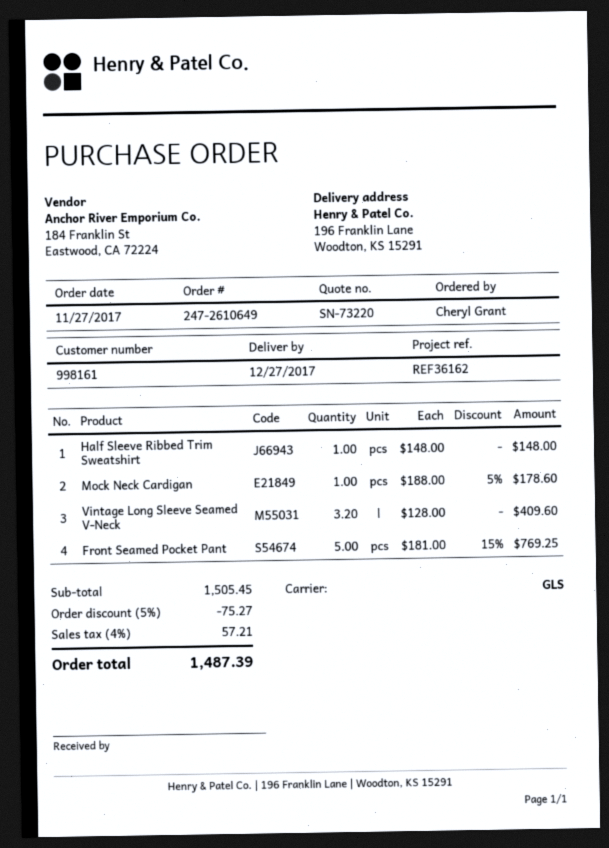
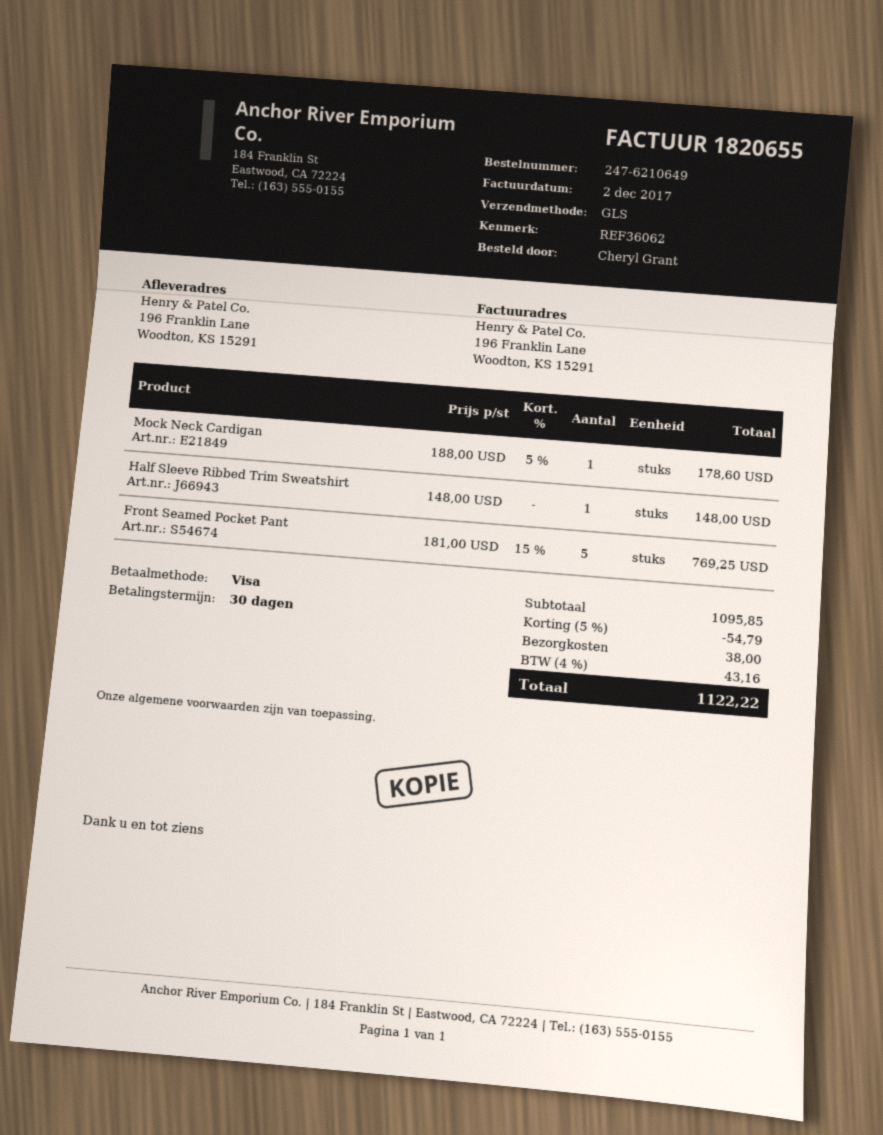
order number: 247-2610649 -> 247-6210649
reference: REF36162 -> REF36062
Vintage Long Sleeve Seamed V-Neck: 3.2 x 128.00 = 409.60 -> none
subtotal: 1505.45 -> 1095.85
discount: 5% = 75.27 -> 5% = 54.79
shipping: none -> 38.00
tax: 4% = 57.21 -> 4% = 43.16
total: 1487.39 -> 1122.22

